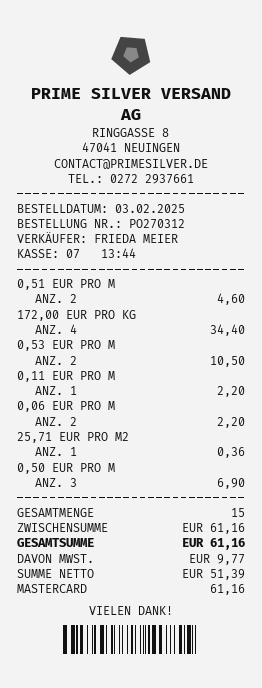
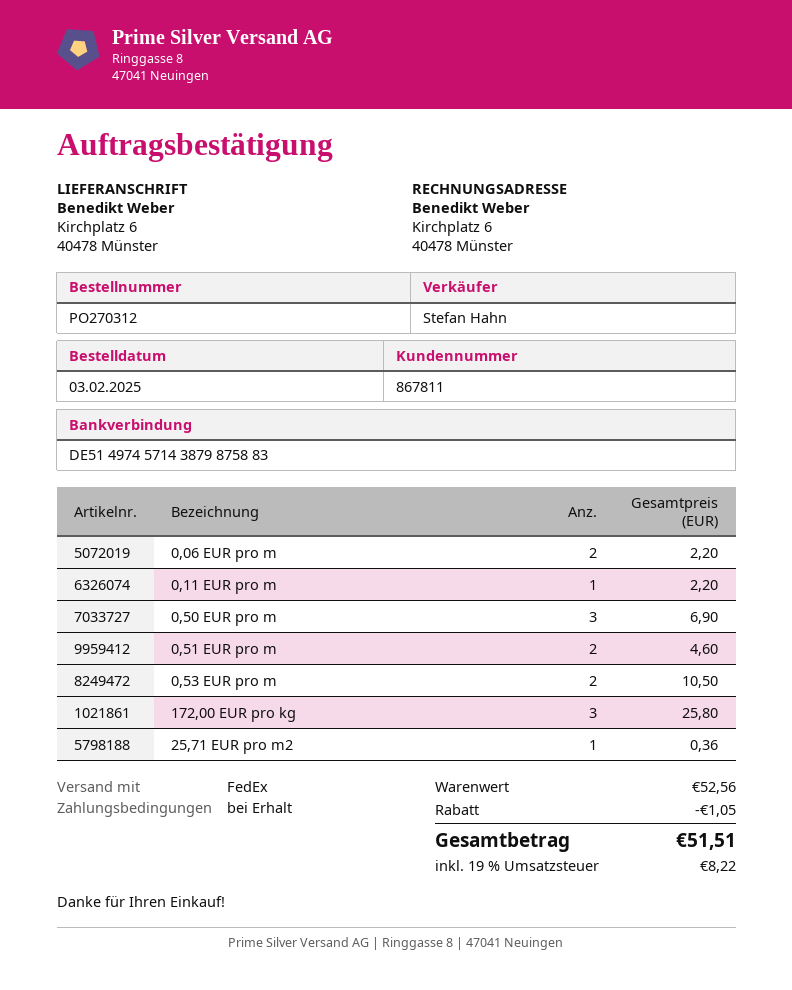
sales rep: FRIEDA MEIER -> Stefan Hahn
172,00 EUR PRO KG: 4 for 34.40 -> 3 for 25.80
subtotal: 61.16 -> 52.56
discount: none -> 1.05
tax: 9.77 -> 8.22
total: 61.16 -> 51.51

